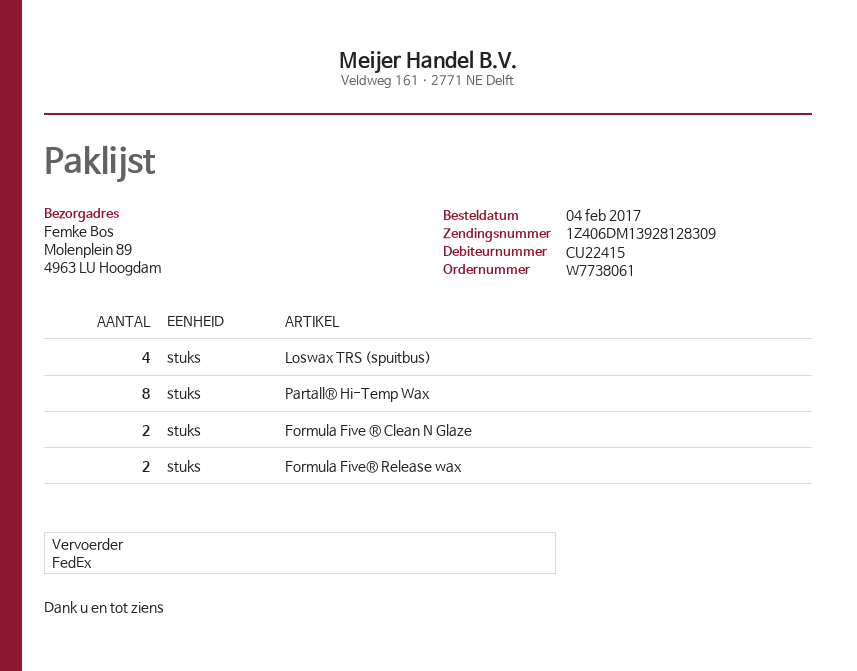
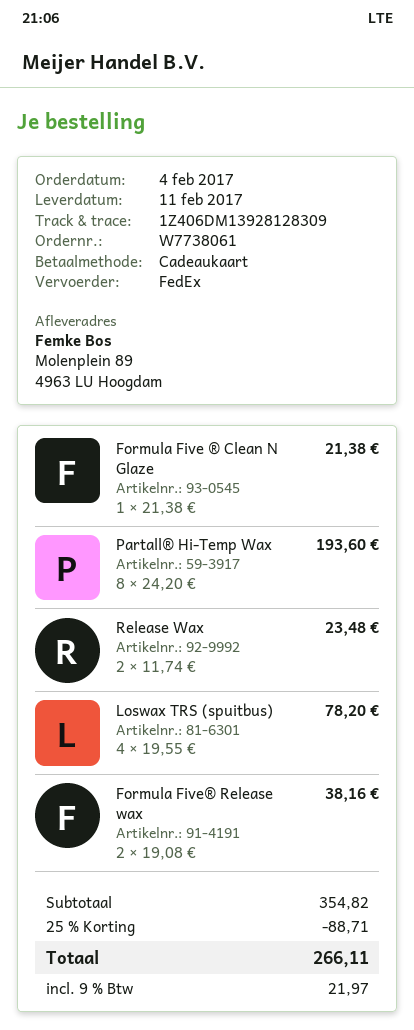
Formula Five ® Clean N Glaze: 2 -> 1
Release Wax: none -> 2

